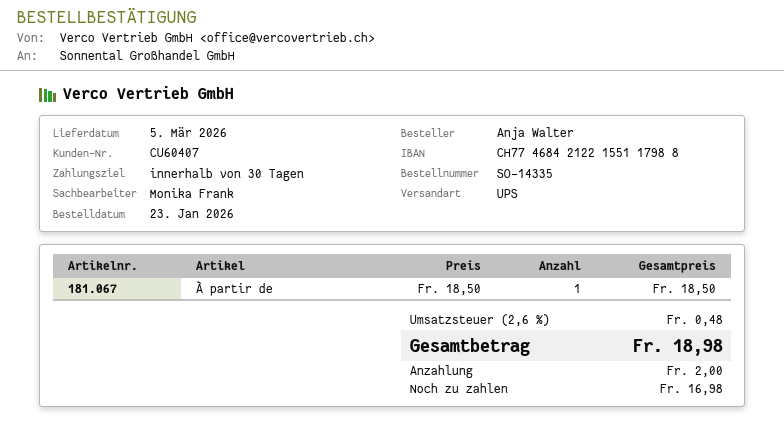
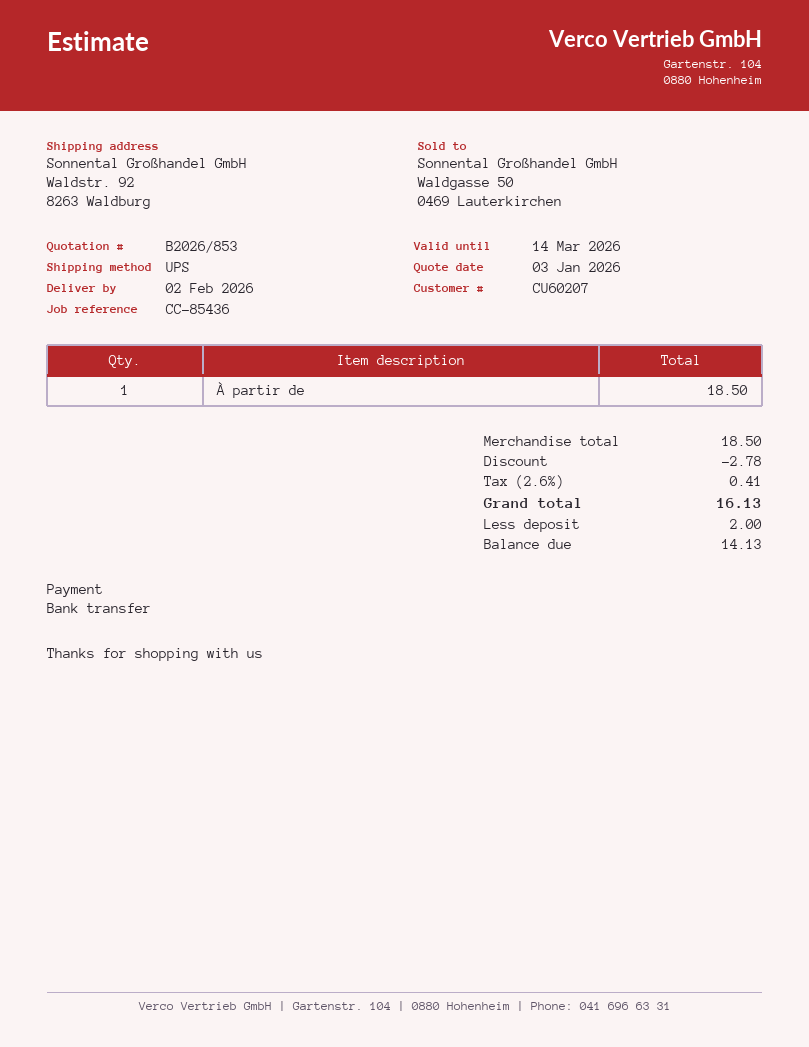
delivery date: 2026-03-05 -> 2026-02-02
customer number: CU60407 -> CU60207
discount: none -> 2.78
tax: 2.6% = 0.48 -> 2.6% = 0.41
total: 18.98 -> 16.13
balance: 16.98 -> 14.13

